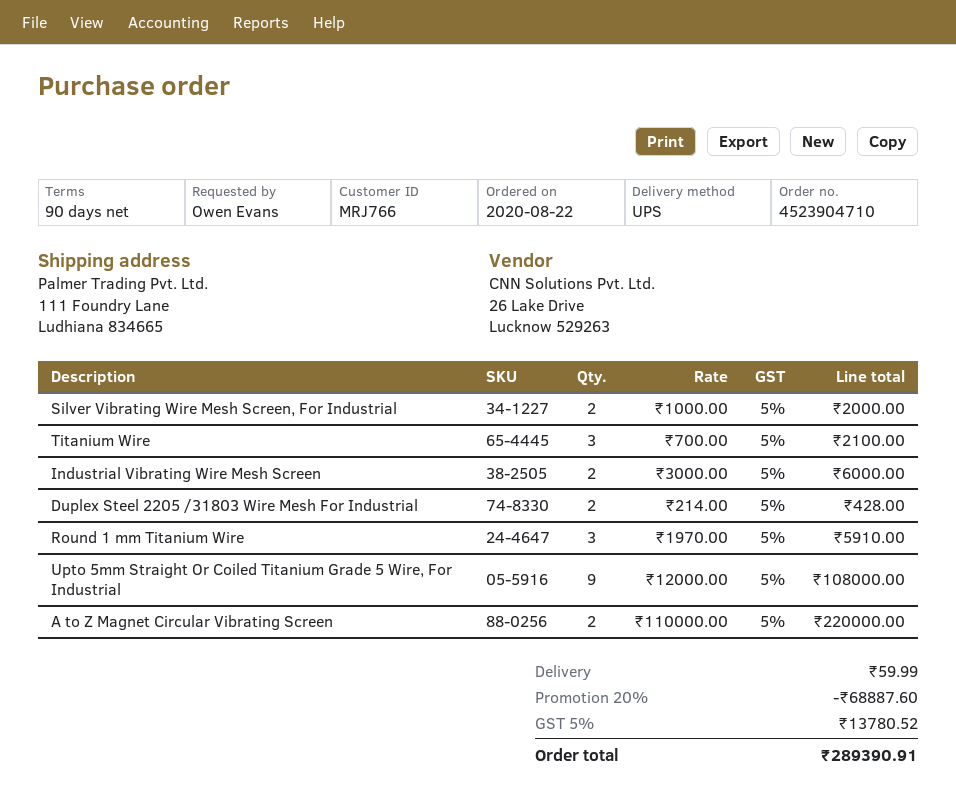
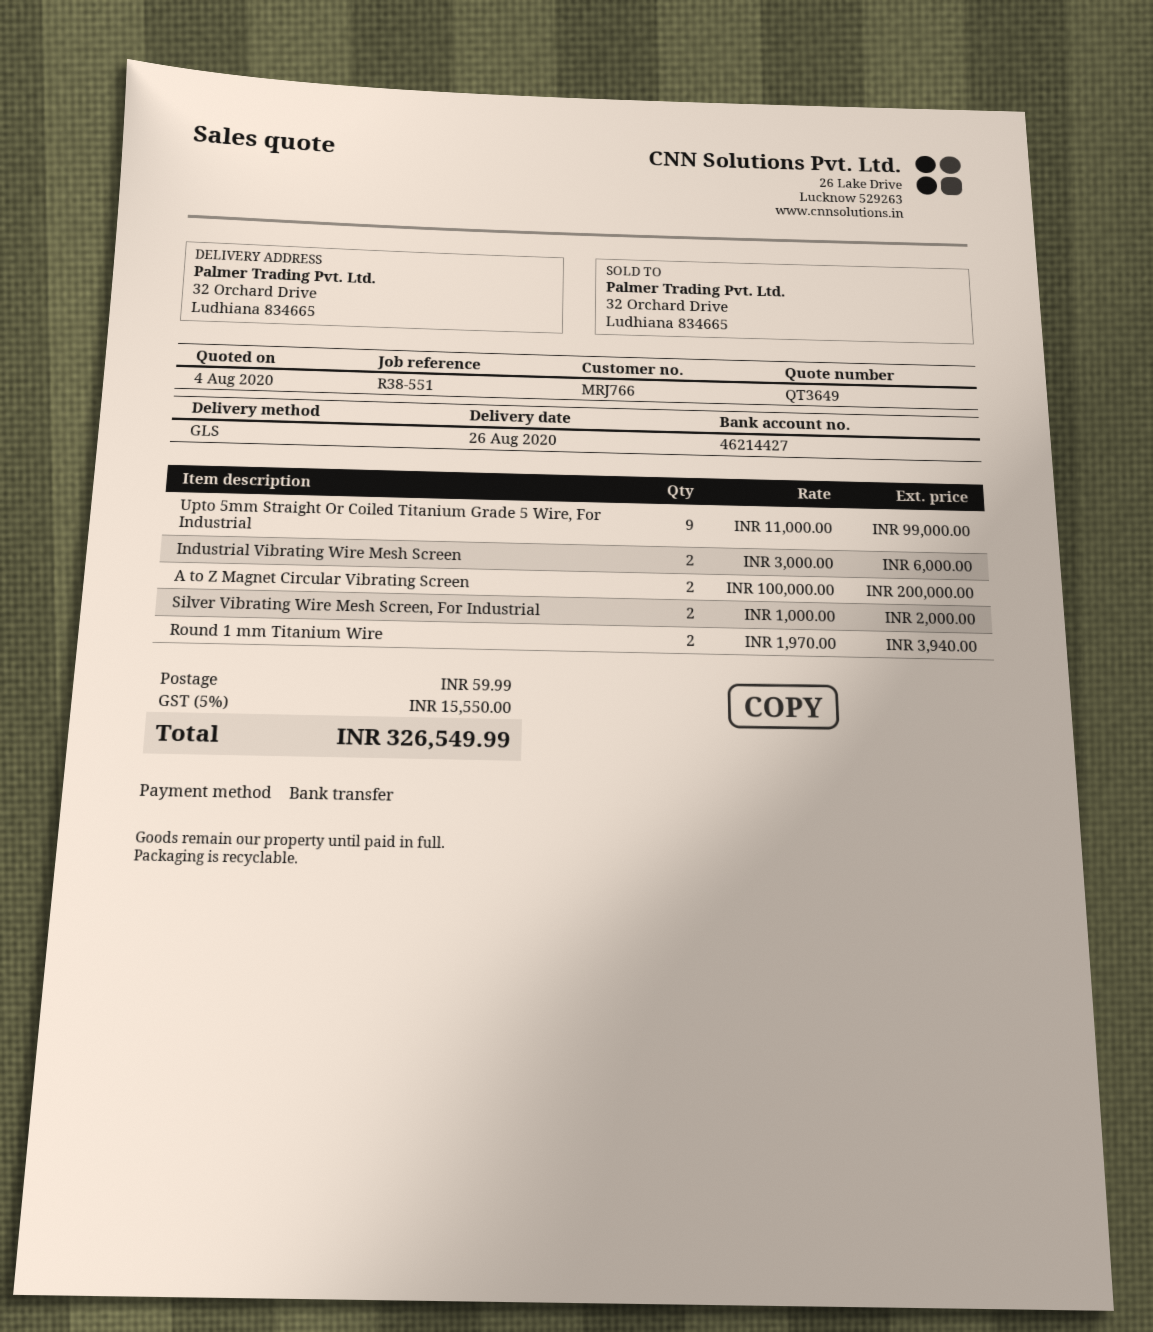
shipping method: UPS -> GLS
ship to: 111 Foundry Lane, Ludhiana 834665 -> 32 Orchard Drive, Ludhiana 834665
Titanium Wire: 3 x 700.00 = 2100.00 -> none
Duplex Steel 2205 /31803 Wire Mesh For Industrial: 2 x 214.00 = 428.00 -> none
Round 1 mm Titanium Wire: 3 x 1970.00 = 5910.00 -> 2 x 1970.00 = 3940.00
Upto 5mm Straight Or Coiled Titanium Grade 5 Wire, For Industrial: 9 x 12000.00 = 108000.00 -> 9 x 11000.00 = 99000.00
A to Z Magnet Circular Vibrating Screen: 2 x 110000.00 = 220000.00 -> 2 x 100000.00 = 200000.00
discount: 20% = 68887.60 -> none
tax: 5% = 13780.52 -> 5% = 15550.00
total: 289390.91 -> 326549.99

